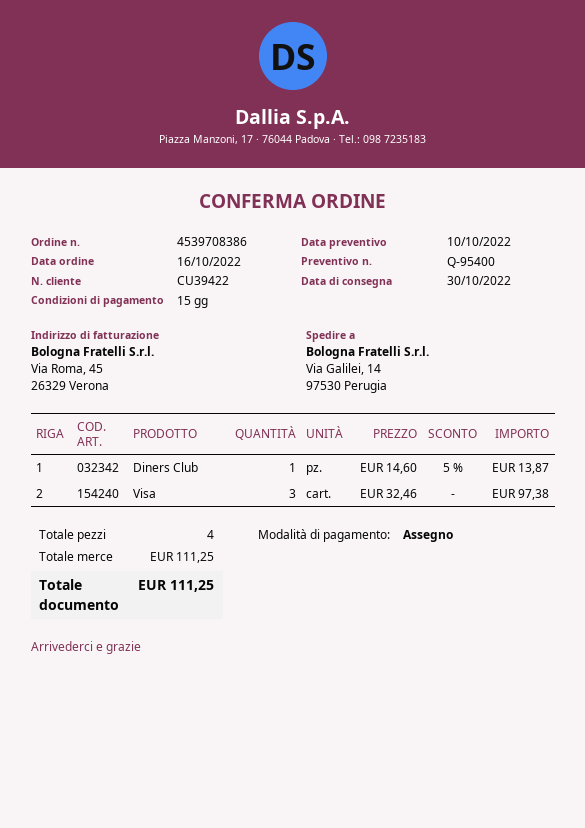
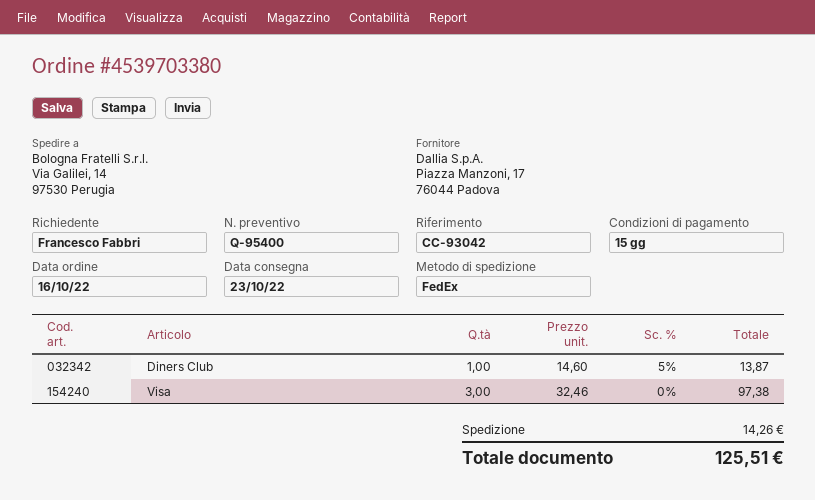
order number: 4539708386 -> 4539703380
delivery date: 2022-10-30 -> 2022-10-23
shipping: none -> 14.26
total: 111.25 -> 125.51

